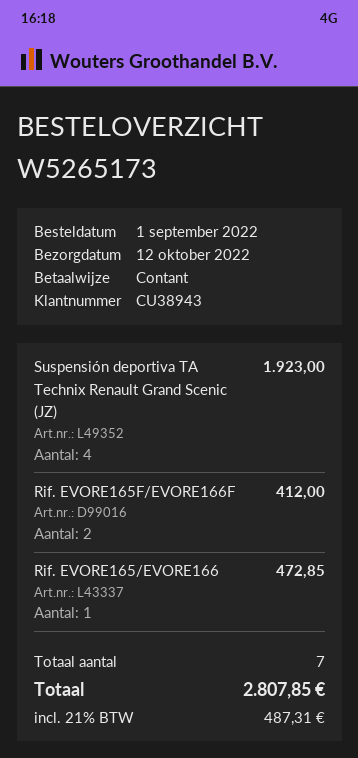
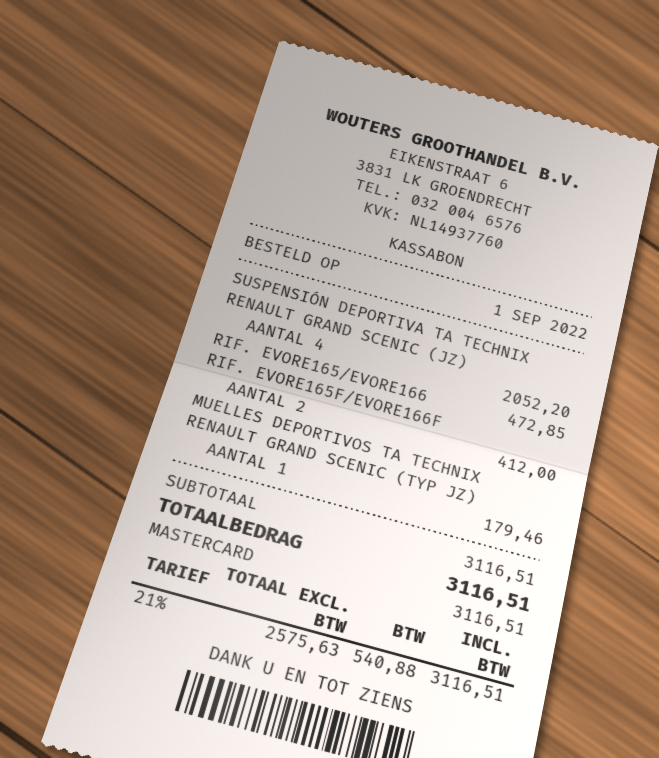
payment method: cash -> Mastercard
Suspensión deportiva TA Technix Renault Grand Scenic (JZ): 4 for 1923.00 -> 4 for 2052.20
MUELLES DEPORTIVOS TA TECHNIX RENAULT GRAND SCENIC (TYP JZ): none -> 1 for 179.46
tax: 21% = 487.31 -> 21% = 540.88
total: 2807.85 -> 3116.51

